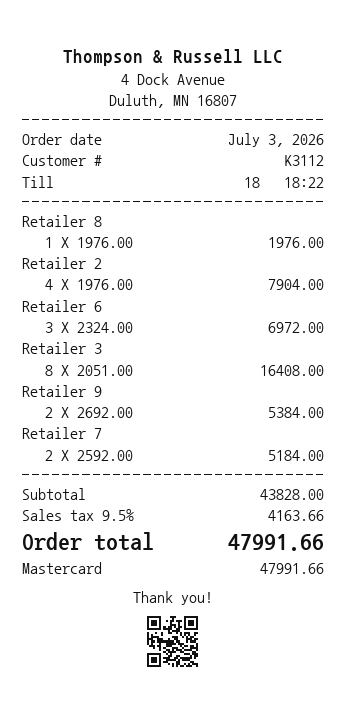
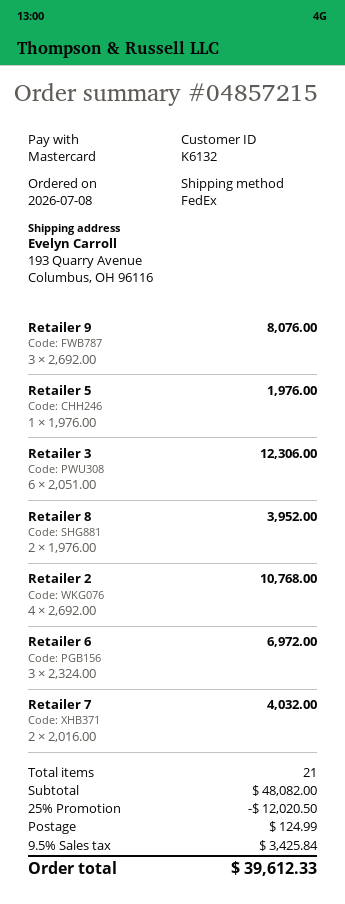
order date: 2026-07-03 -> 2026-07-08
customer number: K3112 -> K6132
Retailer 8: 1 x 1976.00 = 1976.00 -> 2 x 1976.00 = 3952.00
Retailer 2: 4 x 1976.00 = 7904.00 -> 4 x 2692.00 = 10768.00
Retailer 3: 8 x 2051.00 = 16408.00 -> 6 x 2051.00 = 12306.00
Retailer 9: 2 x 2692.00 = 5384.00 -> 3 x 2692.00 = 8076.00
Retailer 7: 2 x 2592.00 = 5184.00 -> 2 x 2016.00 = 4032.00
Retailer 5: none -> 1 x 1976.00 = 1976.00
subtotal: 43828.00 -> 48082.00
discount: none -> 25% = 12020.50
shipping: none -> 124.99
tax: 9.5% = 4163.66 -> 9.5% = 3425.84
total: 47991.66 -> 39612.33

